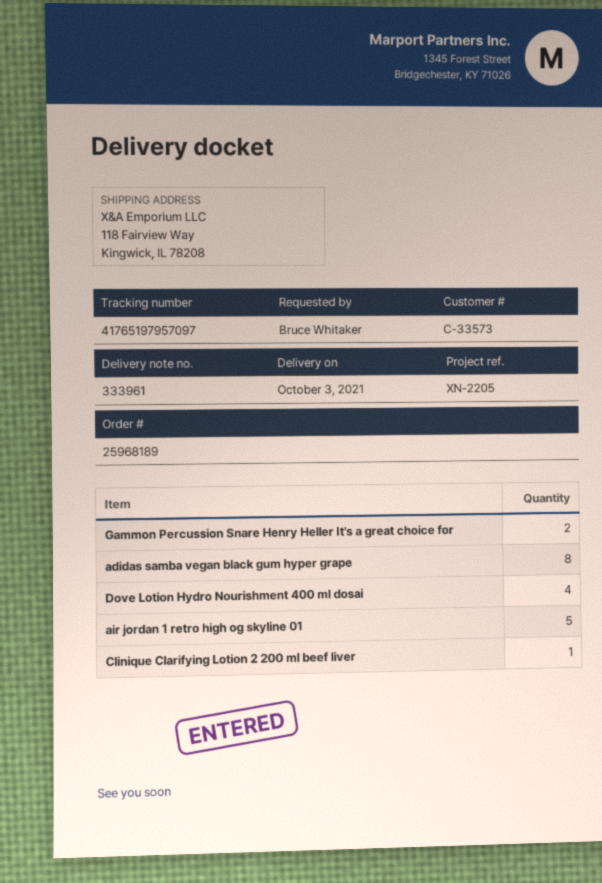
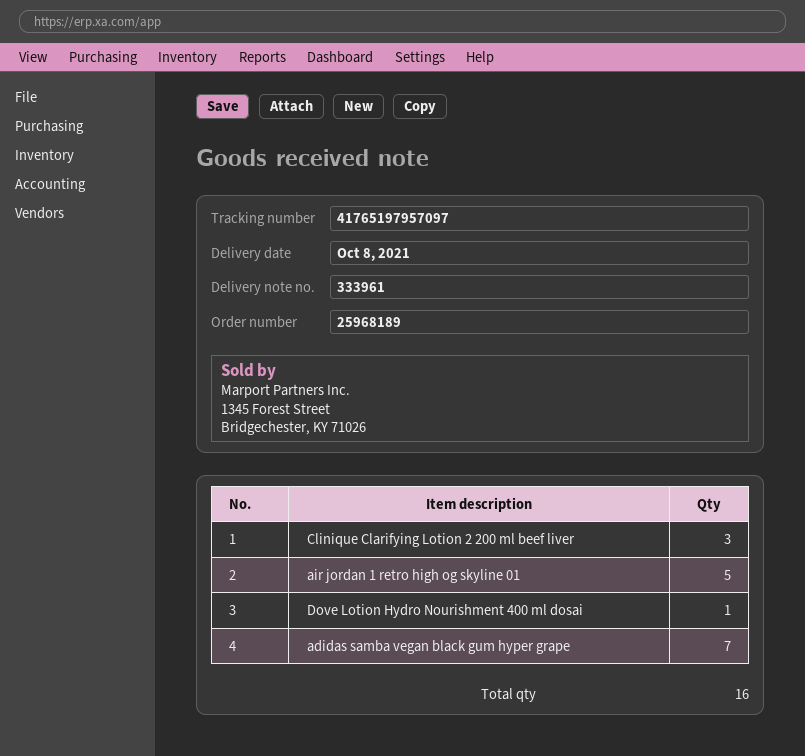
delivery date: 2021-10-03 -> 2021-10-08
Gammon Percussion Snare Henry Heller It's a great choice for: 2 -> none
adidas samba vegan black gum hyper grape: 8 -> 7
Dove Lotion Hydro Nourishment 400 ml dosai: 4 -> 1
Clinique Clarifying Lotion 2 200 ml beef liver: 1 -> 3

